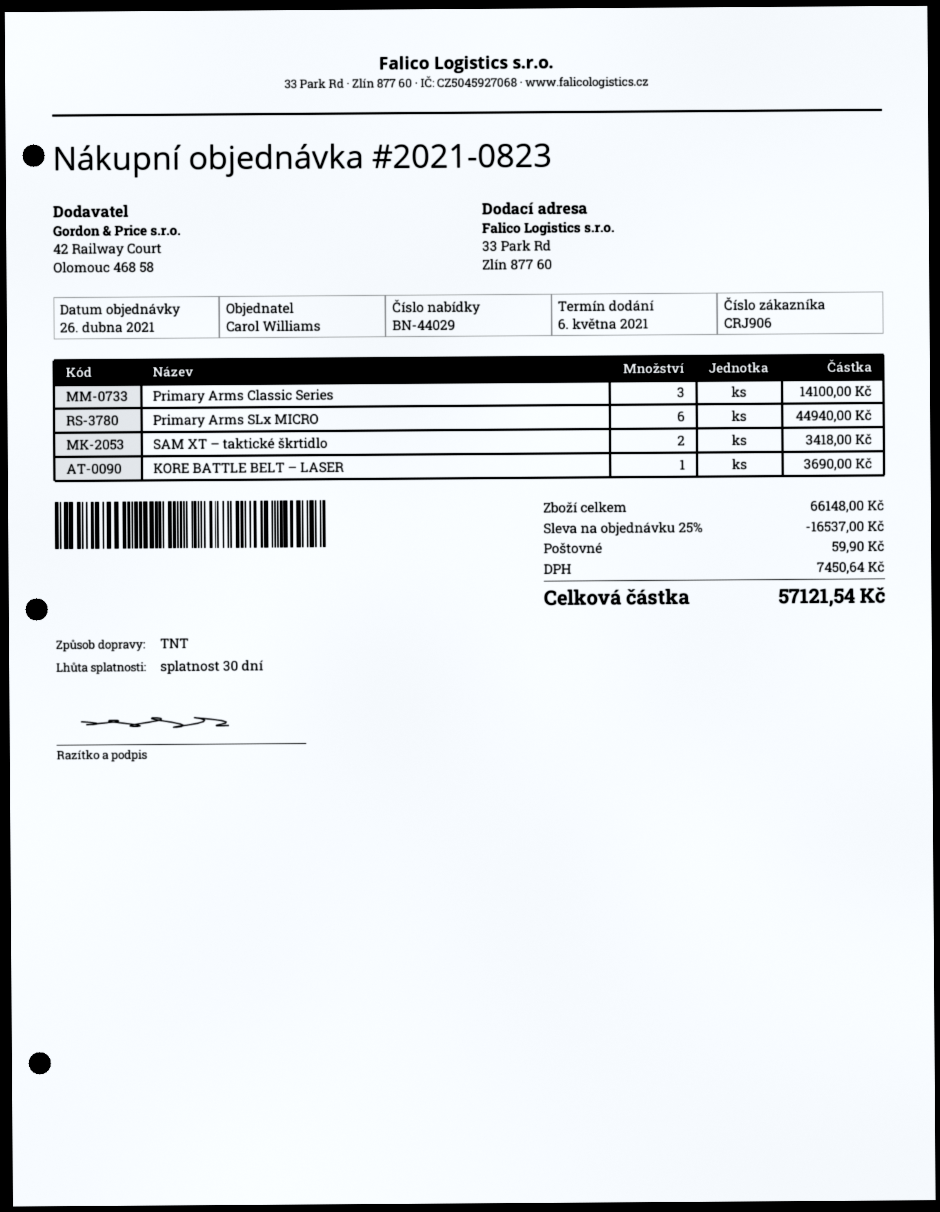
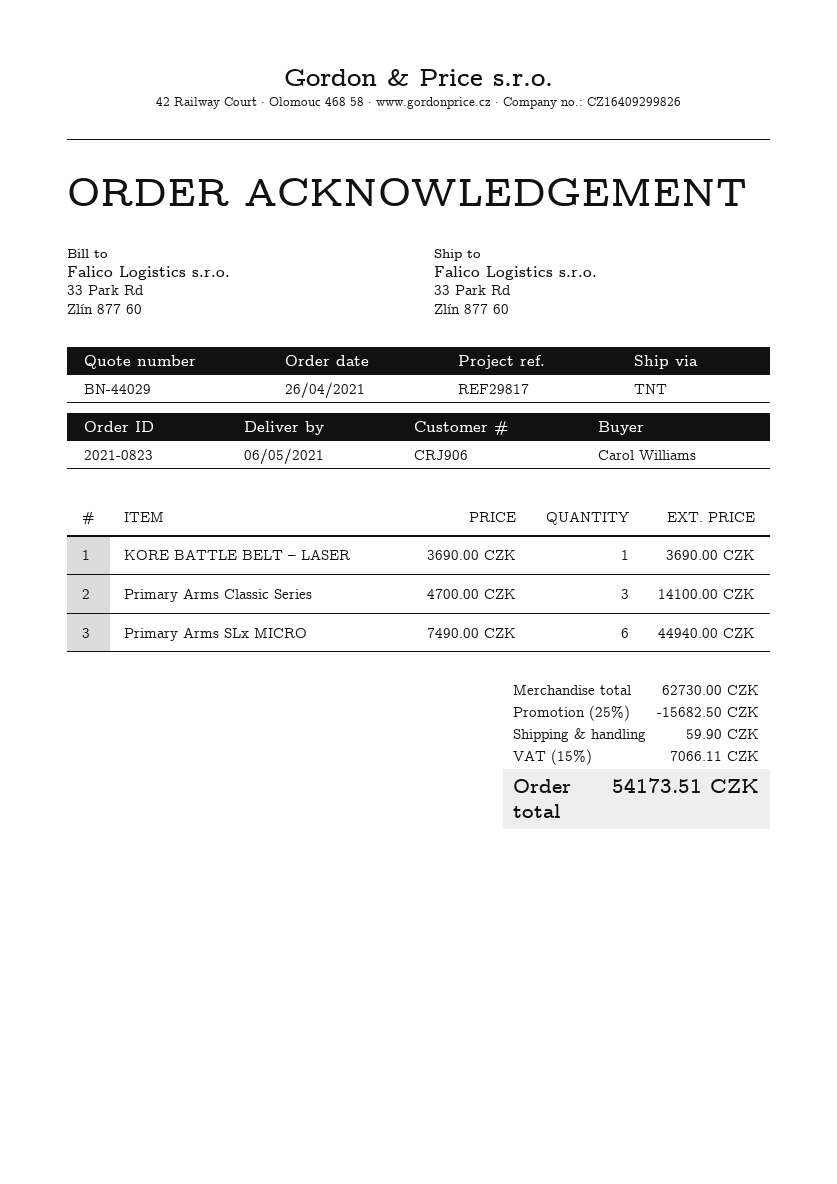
SAM XT – taktické škrtidlo: 2 for 3418.00 -> none
subtotal: 66148.00 -> 62730.00
discount: 25% = 16537.00 -> 25% = 15682.50
tax: 7450.64 -> 7066.11
total: 57121.54 -> 54173.51

